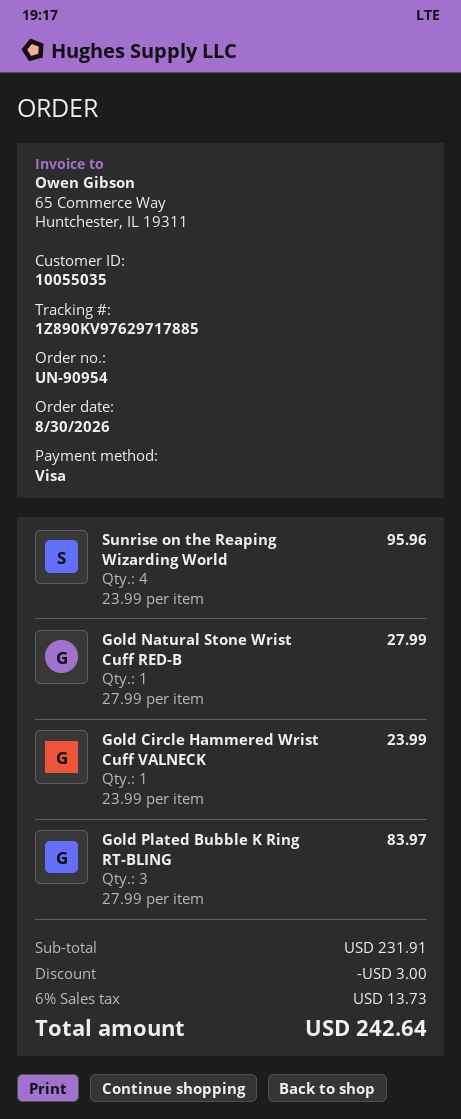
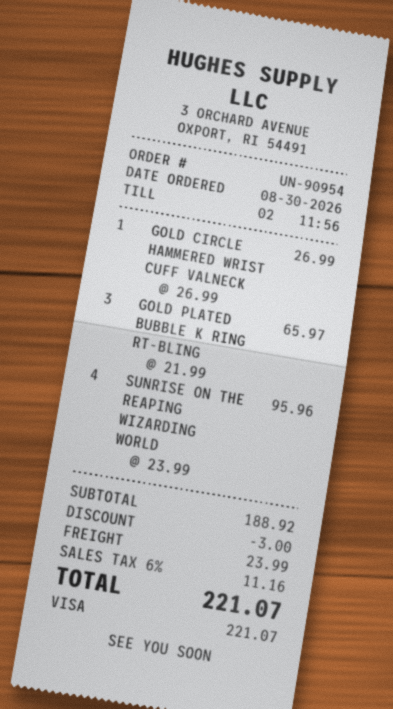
Gold Natural Stone Wrist Cuff RED-B: 1 x 27.99 = 27.99 -> none
Gold Circle Hammered Wrist Cuff VALNECK: 1 x 23.99 = 23.99 -> 1 x 26.99 = 26.99
Gold Plated Bubble K Ring RT-BLING: 3 x 27.99 = 83.97 -> 3 x 21.99 = 65.97
subtotal: 231.91 -> 188.92
shipping: none -> 23.99
tax: 6% = 13.73 -> 6% = 11.16
total: 242.64 -> 221.07

